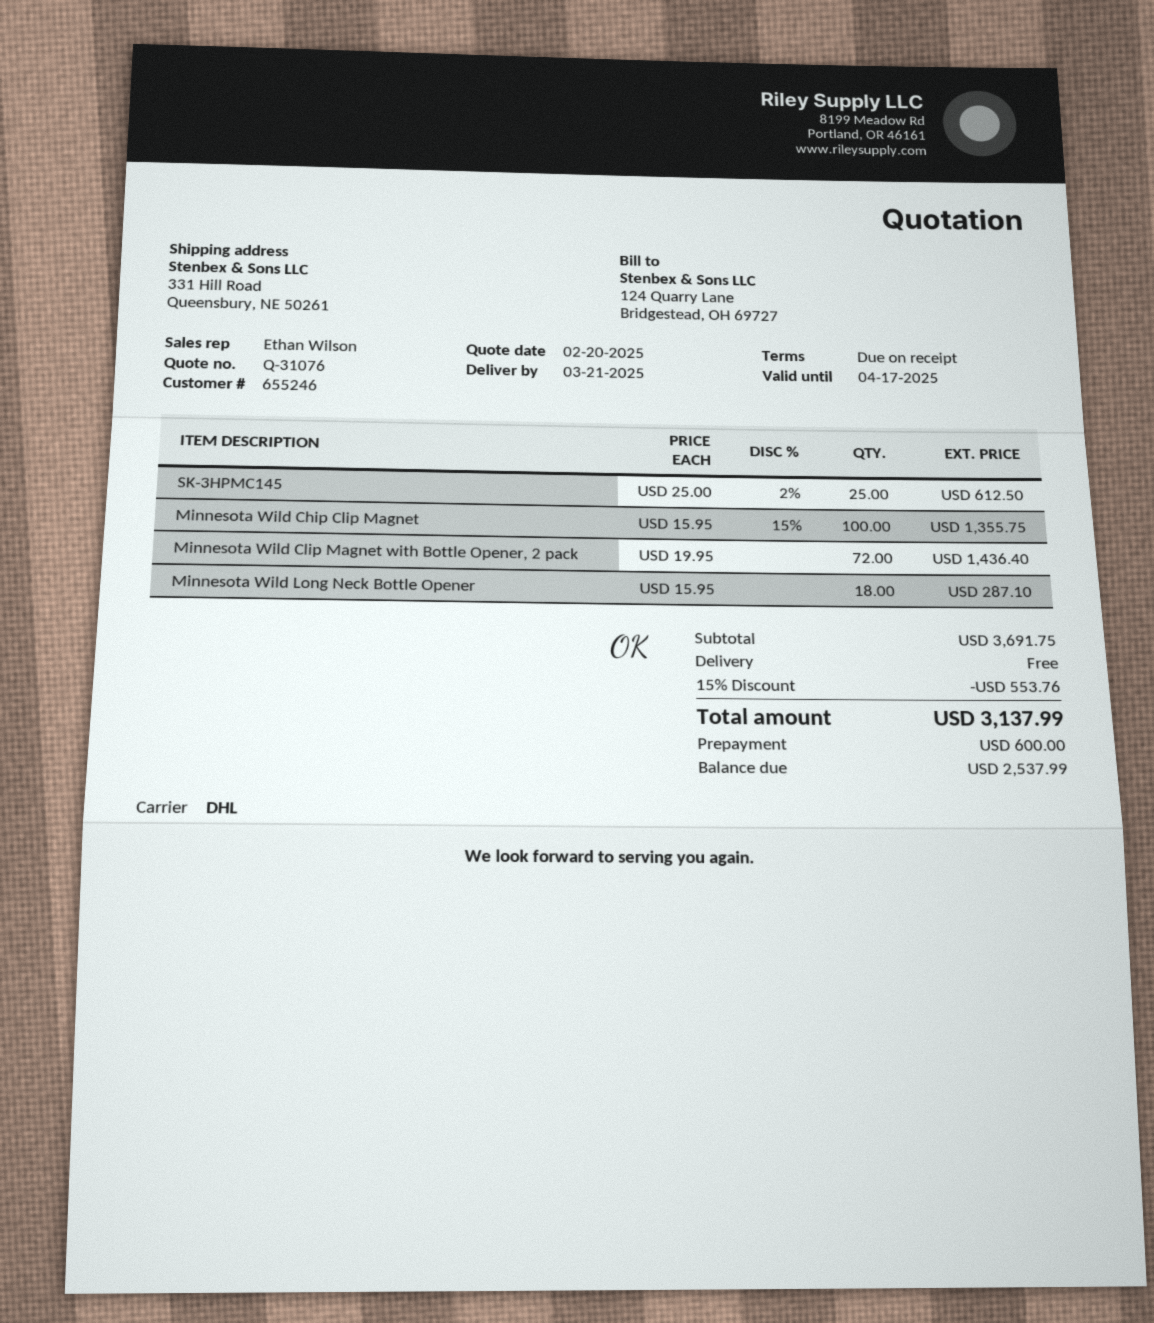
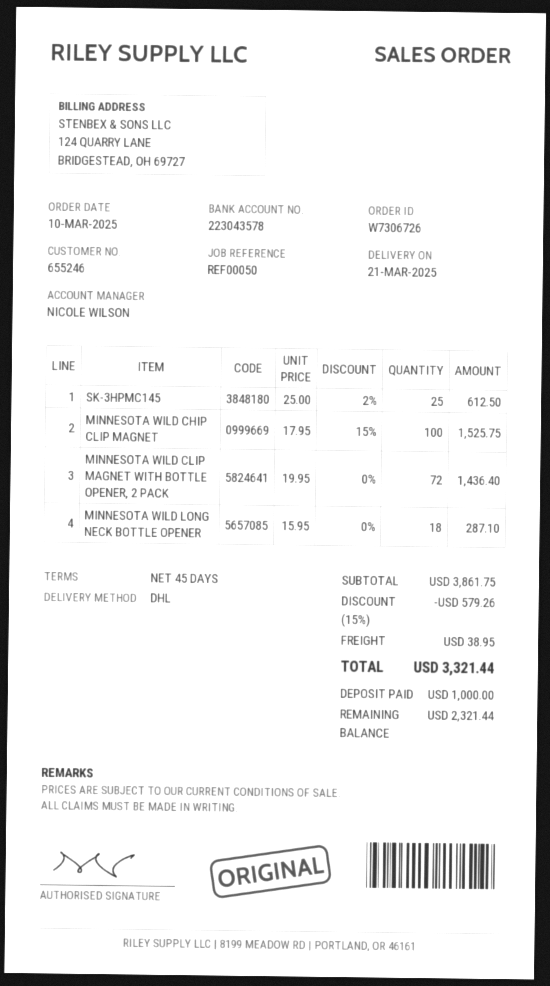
payment terms: on receipt -> 45 days
sales rep: Ethan Wilson -> NICOLE WILSON
Minnesota Wild Chip Clip Magnet: 100 x 15.95 - 15% = 1355.75 -> 100 x 17.95 - 15% = 1525.75
subtotal: 3691.75 -> 3861.75
discount: 15% = 553.76 -> 15% = 579.26
shipping: 0.00 -> 38.95
total: 3137.99 -> 3321.44
deposit: 600.00 -> 1000.00
balance: 2537.99 -> 2321.44

